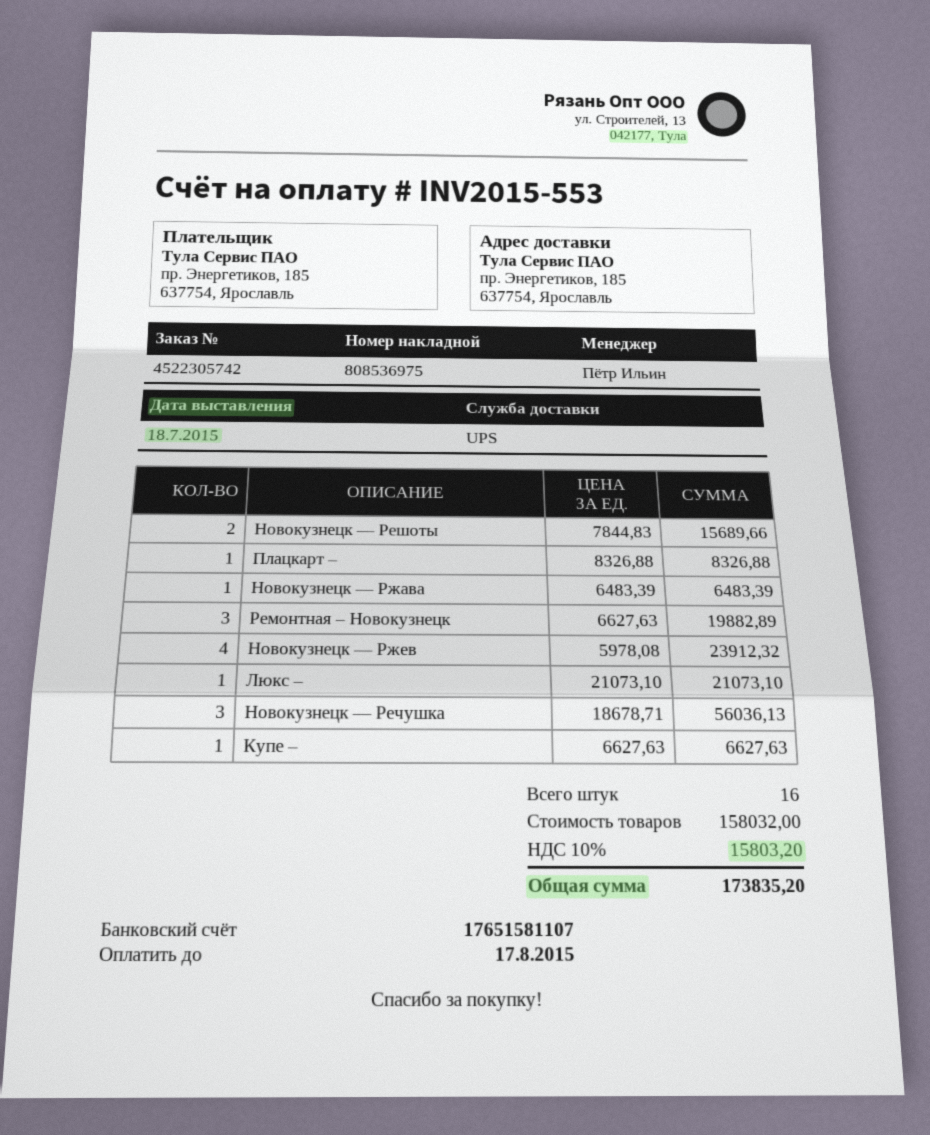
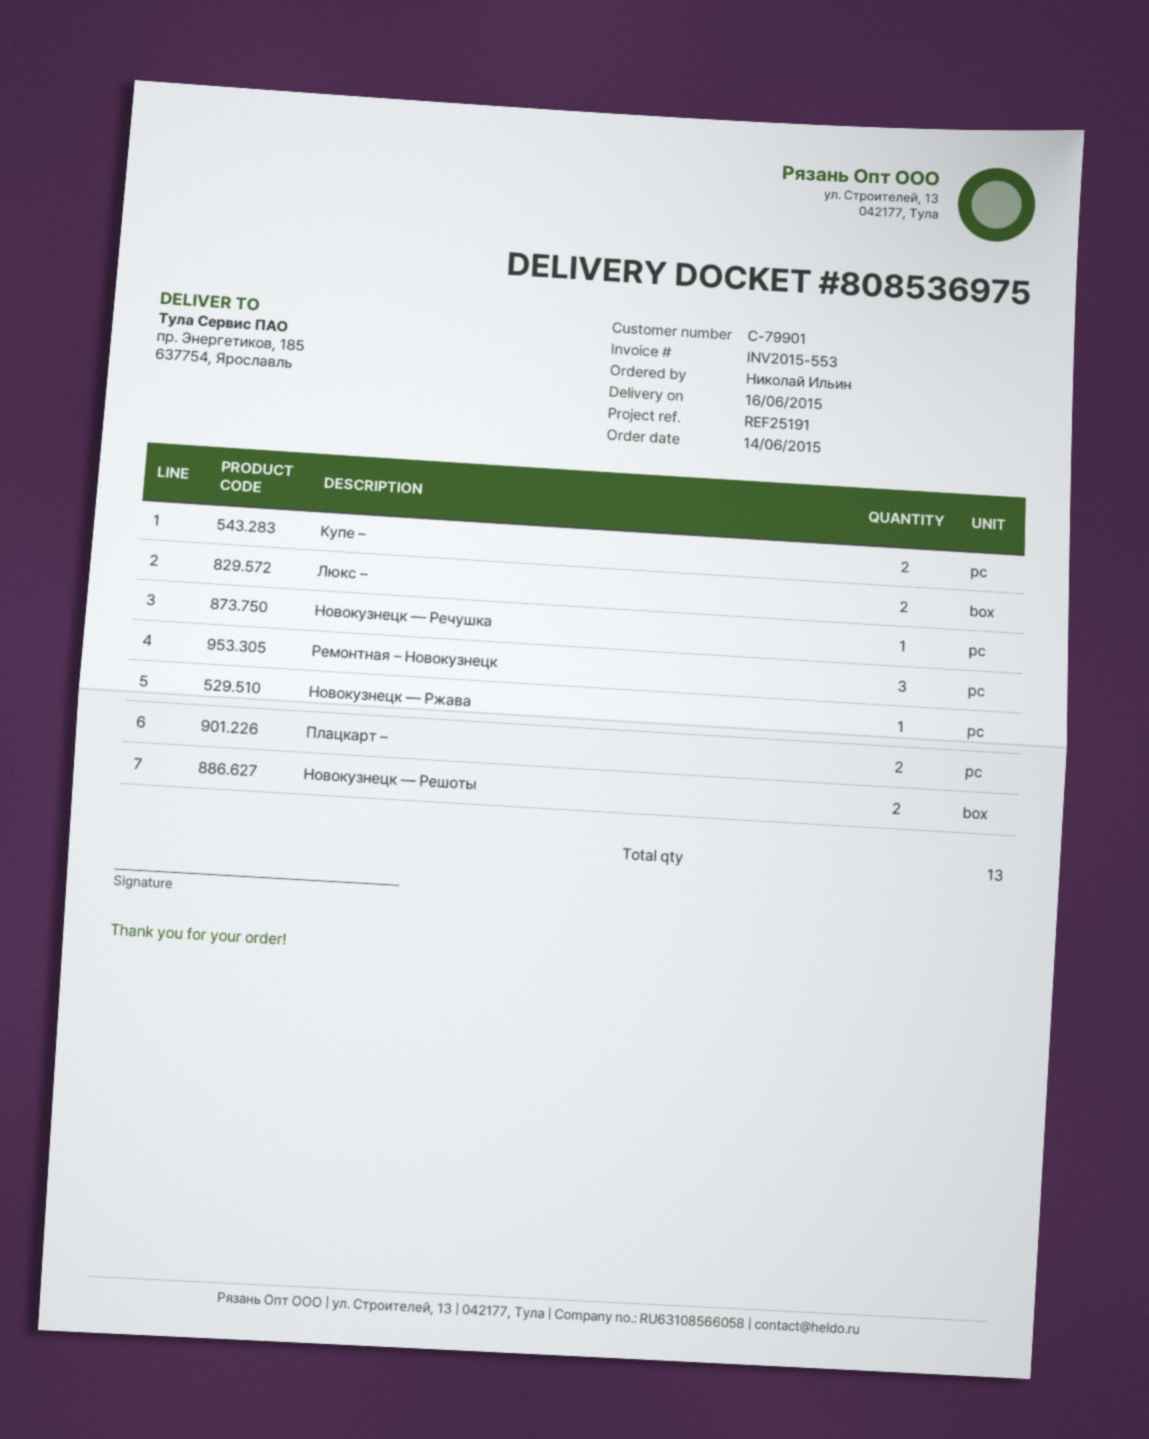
Плацкарт –: 1 -> 2
Новокузнецк — Ржев: 4 -> none
Люкс –: 1 -> 2
Новокузнецк — Речушка: 3 -> 1
Купе –: 1 -> 2
total quantity: 16 -> 13

